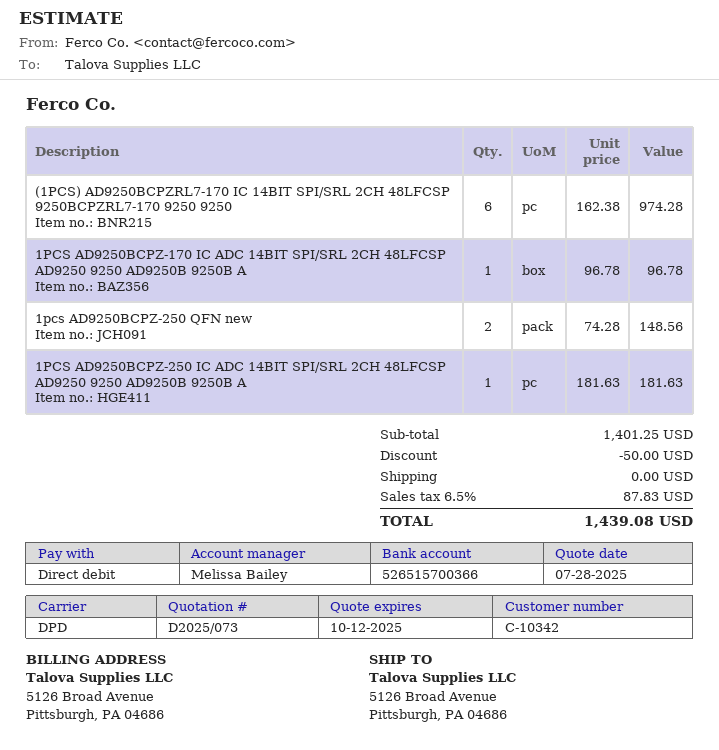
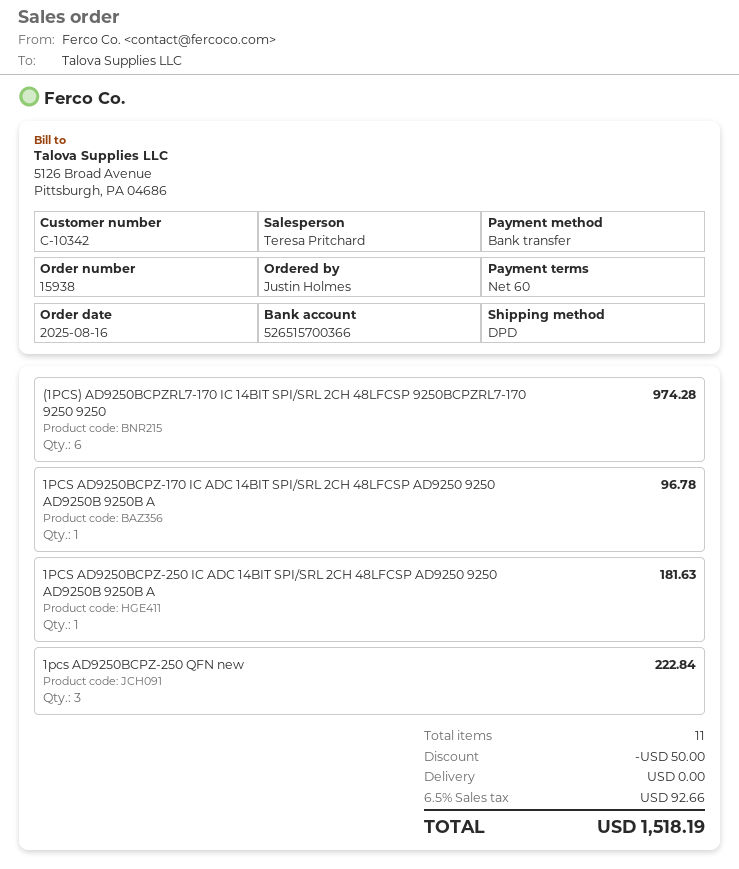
sales rep: Melissa Bailey -> Teresa Pritchard
payment method: direct debit -> bank transfer
1pcs AD9250BCPZ-250 QFN new: 2 for 148.56 -> 3 for 222.84
tax: 6.5% = 87.83 -> 6.5% = 92.66
total: 1439.08 -> 1518.19

